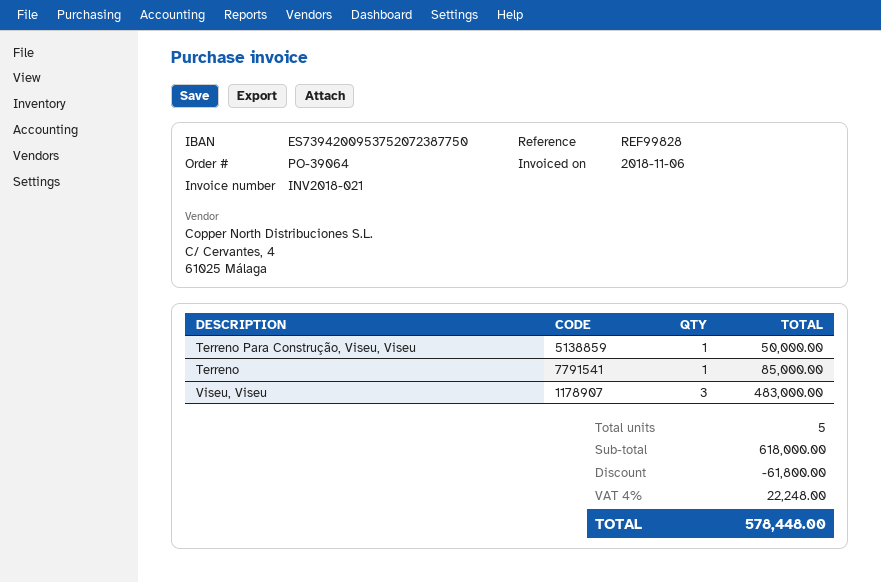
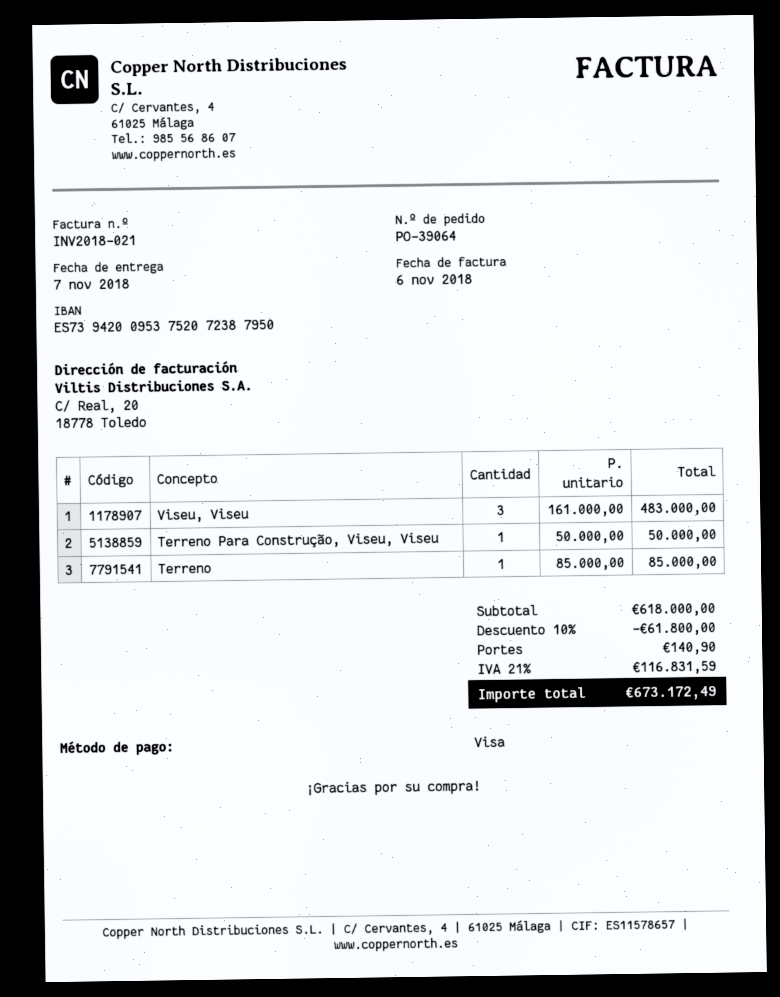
bank account: ES7394200953752072387750 -> ES7394200953752072387950
shipping: none -> 140.90
tax: 4% = 22248.00 -> 21% = 116831.59
total: 578448.00 -> 673172.49

